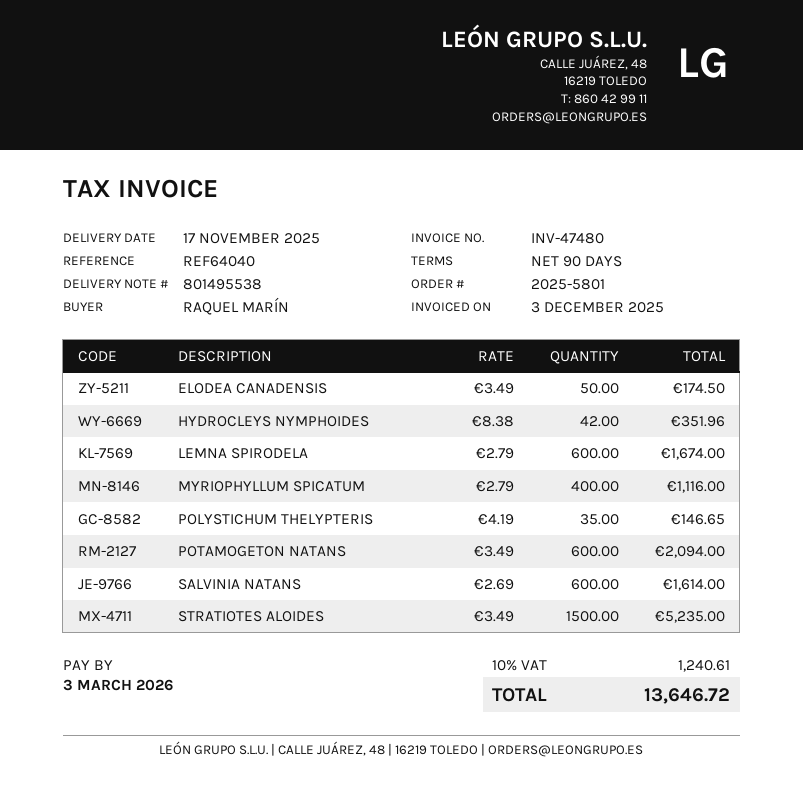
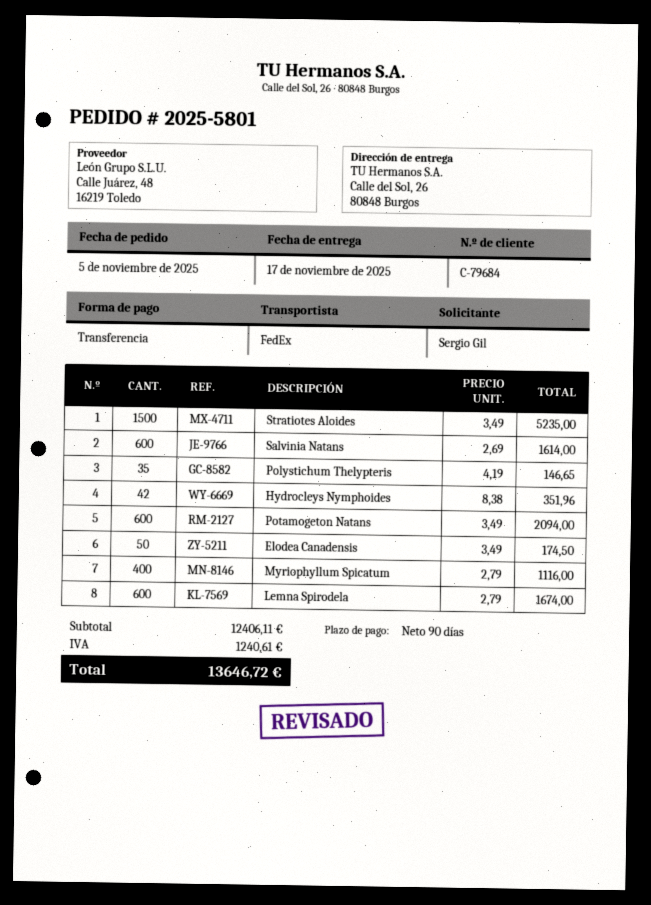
ordered by: RAQUEL MARÍN -> Sergio Gil

